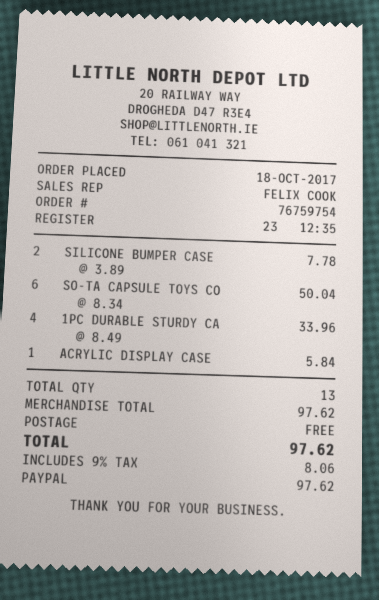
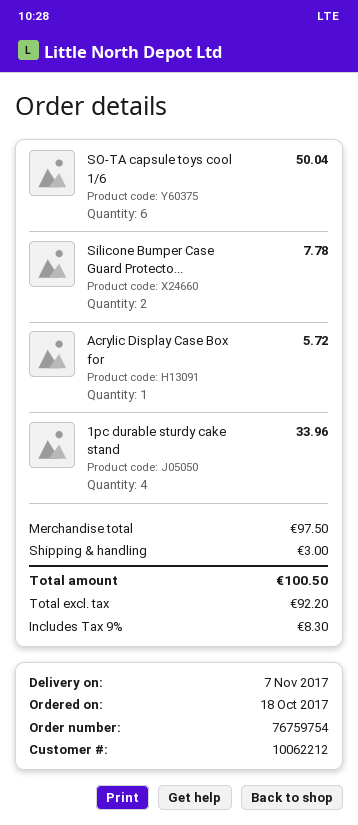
ACRYLIC DISPLAY CASE: 1 for 5.84 -> 1 for 5.72
subtotal: 97.62 -> 97.50
shipping: 0.00 -> 3.00
tax: 9% = 8.06 -> 9% = 8.30
total: 97.62 -> 100.50

